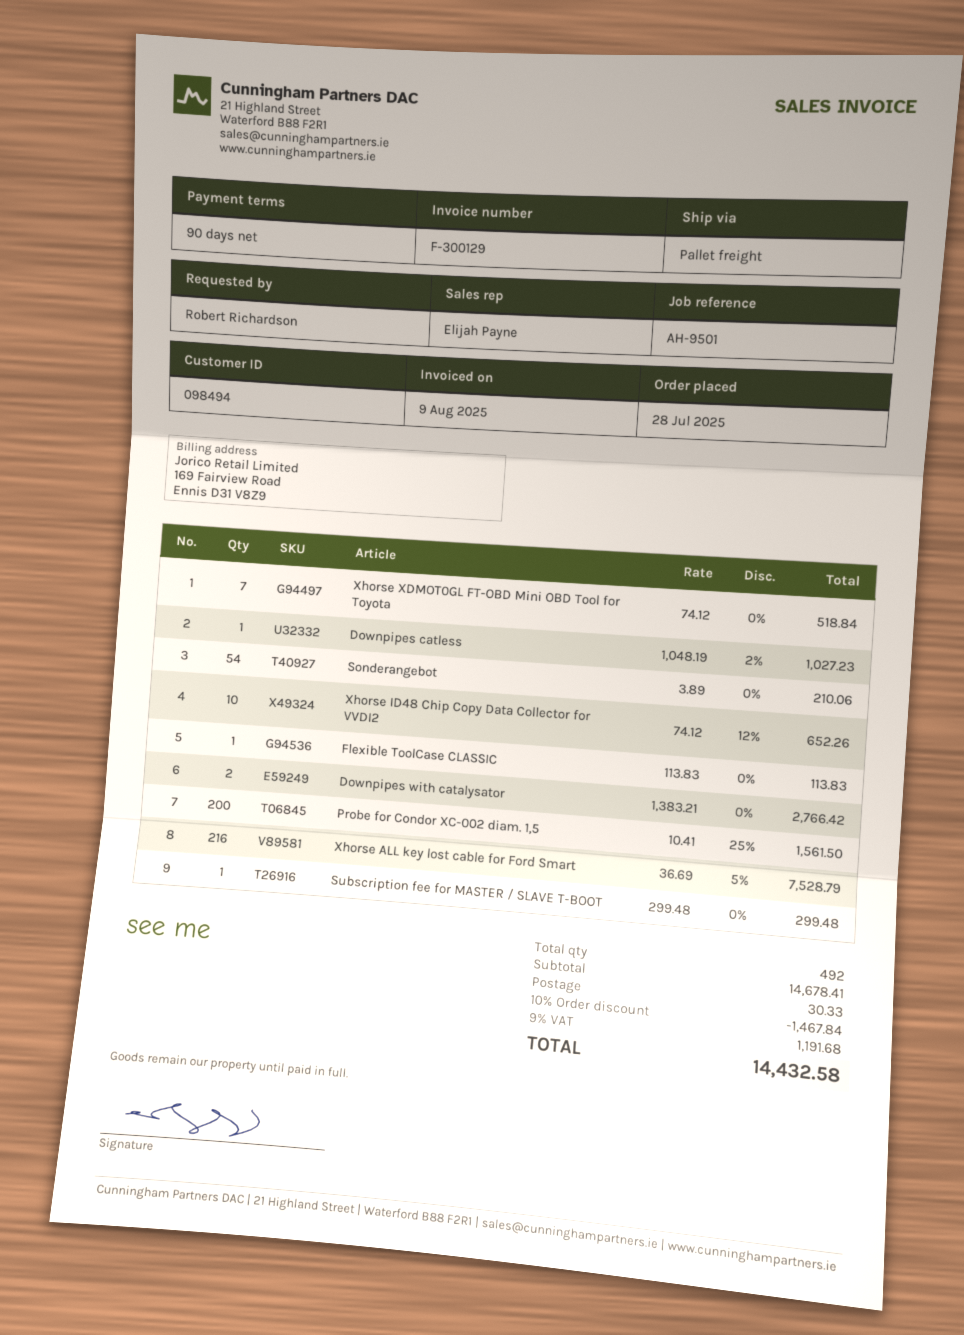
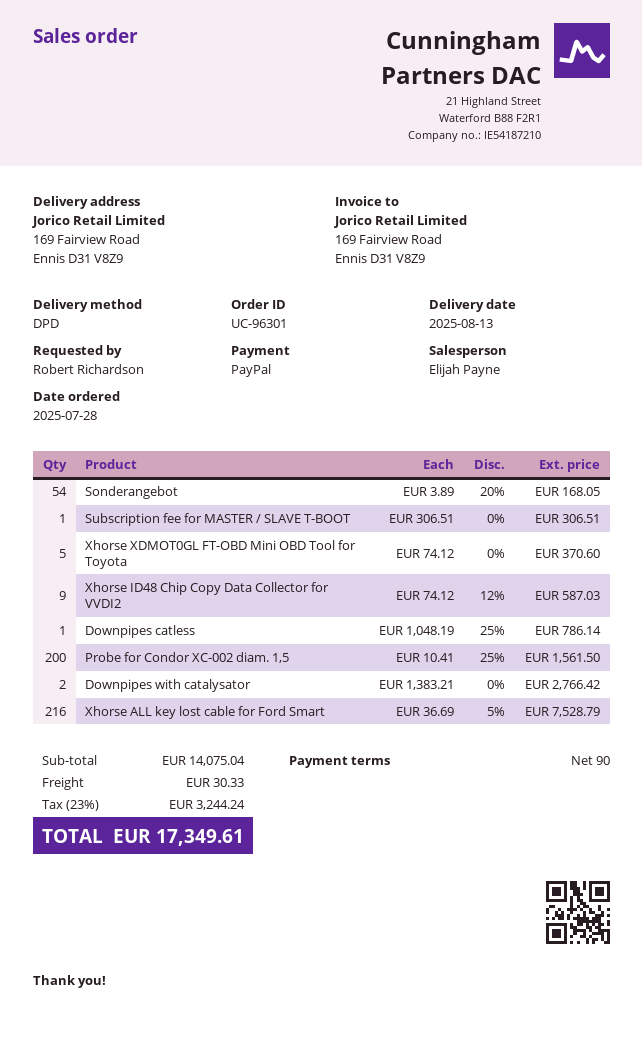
shipping method: pallet freight -> DPD
Xhorse XDMOT0GL FT-OBD Mini OBD Tool for Toyota: 7 x 74.12 = 518.84 -> 5 x 74.12 = 370.60
Downpipes catless: 1 x 1048.19 - 2% = 1027.23 -> 1 x 1048.19 - 25% = 786.14
Sonderangebot: 54 x 3.89 = 210.06 -> 54 x 3.89 - 20% = 168.05
Xhorse ID48 Chip Copy Data Collector for VVDI2: 10 x 74.12 - 12% = 652.26 -> 9 x 74.12 - 12% = 587.03
Flexible ToolCase CLASSIC: 1 x 113.83 = 113.83 -> none
Subscription fee for MASTER / SLAVE T-BOOT: 1 x 299.48 = 299.48 -> 1 x 306.51 = 306.51
subtotal: 14678.41 -> 14075.04
discount: 10% = 1467.84 -> none
tax: 9% = 1191.68 -> 23% = 3244.24
total: 14432.58 -> 17349.61

